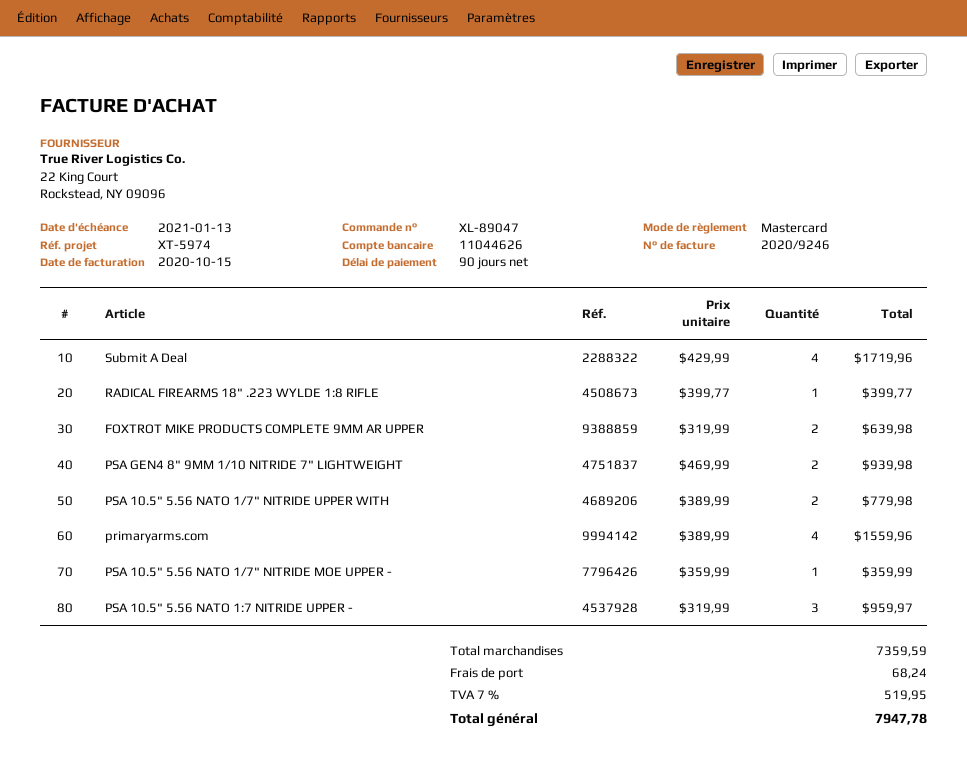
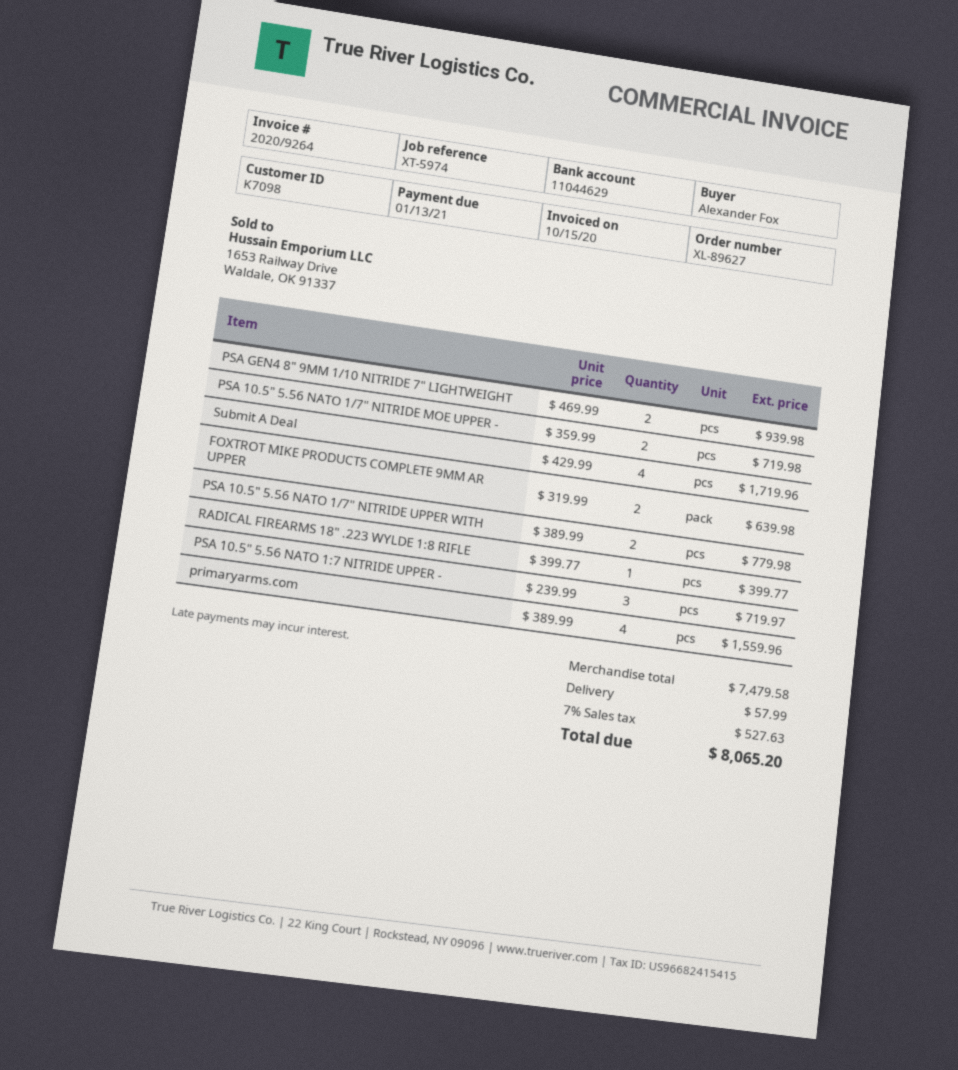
order number: XL-89047 -> XL-89627
invoice number: 2020/9246 -> 2020/9264
bank account: 11044626 -> 11044629
PSA 10.5" 5.56 NATO 1/7" NITRIDE MOE UPPER -: 1 x 359.99 = 359.99 -> 2 x 359.99 = 719.98
PSA 10.5" 5.56 NATO 1:7 NITRIDE UPPER -: 3 x 319.99 = 959.97 -> 3 x 239.99 = 719.97
subtotal: 7359.59 -> 7479.58
shipping: 68.24 -> 57.99
tax: 7% = 519.95 -> 7% = 527.63
total: 7947.78 -> 8065.20

